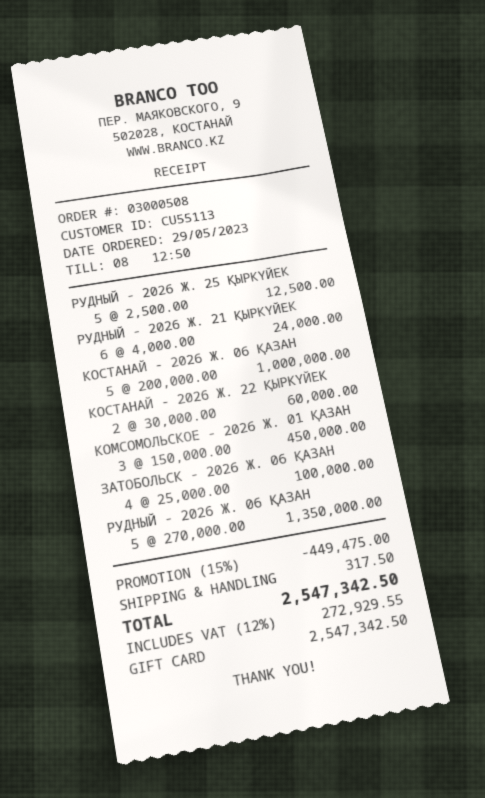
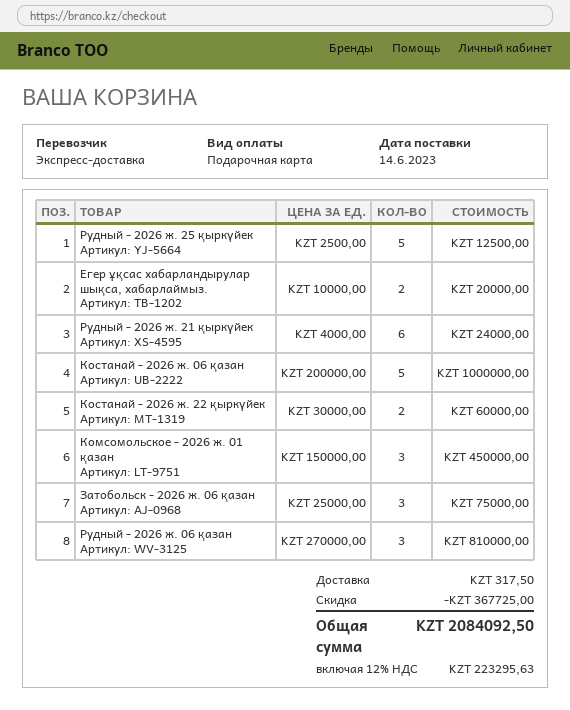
ЗАТОБОЛЬСК - 2026 Ж. 06 ҚАЗАН: 4 x 25000.00 = 100000.00 -> 3 x 25000.00 = 75000.00
РУДНЫЙ - 2026 Ж. 06 ҚАЗАН: 5 x 270000.00 = 1350000.00 -> 3 x 270000.00 = 810000.00
Егер ұқсас хабарландырулар шықса, хабарлаймыз.: none -> 2 x 10000.00 = 20000.00
discount: 449475.00 -> 367725.00
tax: 12% = 272929.55 -> 12% = 223295.63
total: 2547342.50 -> 2084092.50

